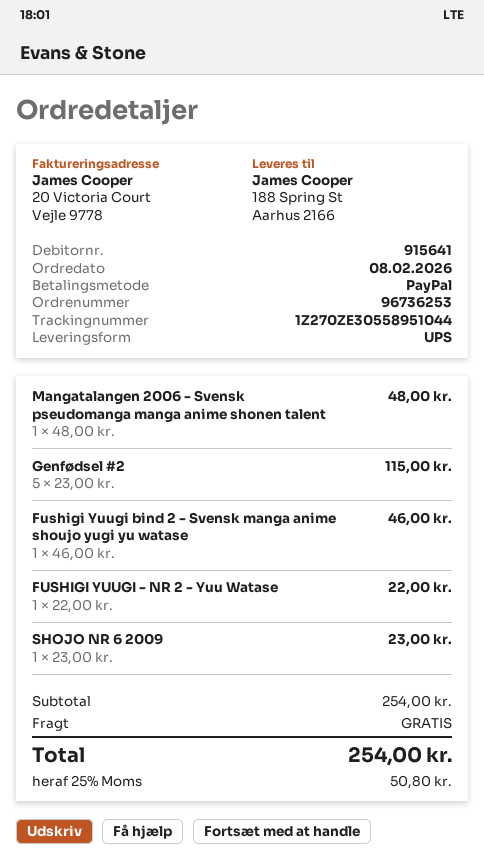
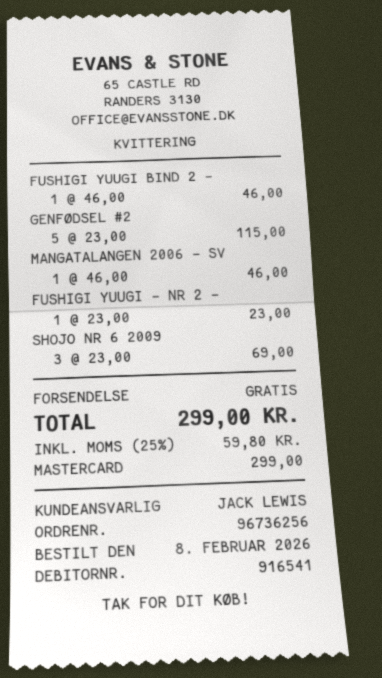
order number: 96736253 -> 96736256
customer number: 915641 -> 916541
payment method: PayPal -> Mastercard
Mangatalangen 2006 - Svensk pseudomanga manga anime shonen talent: 1 x 48.00 = 48.00 -> 1 x 46.00 = 46.00
FUSHIGI YUUGI - NR 2 - Yuu Watase: 1 x 22.00 = 22.00 -> 1 x 23.00 = 23.00
SHOJO NR 6 2009: 1 x 23.00 = 23.00 -> 3 x 23.00 = 69.00
tax: 25% = 50.80 -> 25% = 59.80
total: 254.00 -> 299.00

